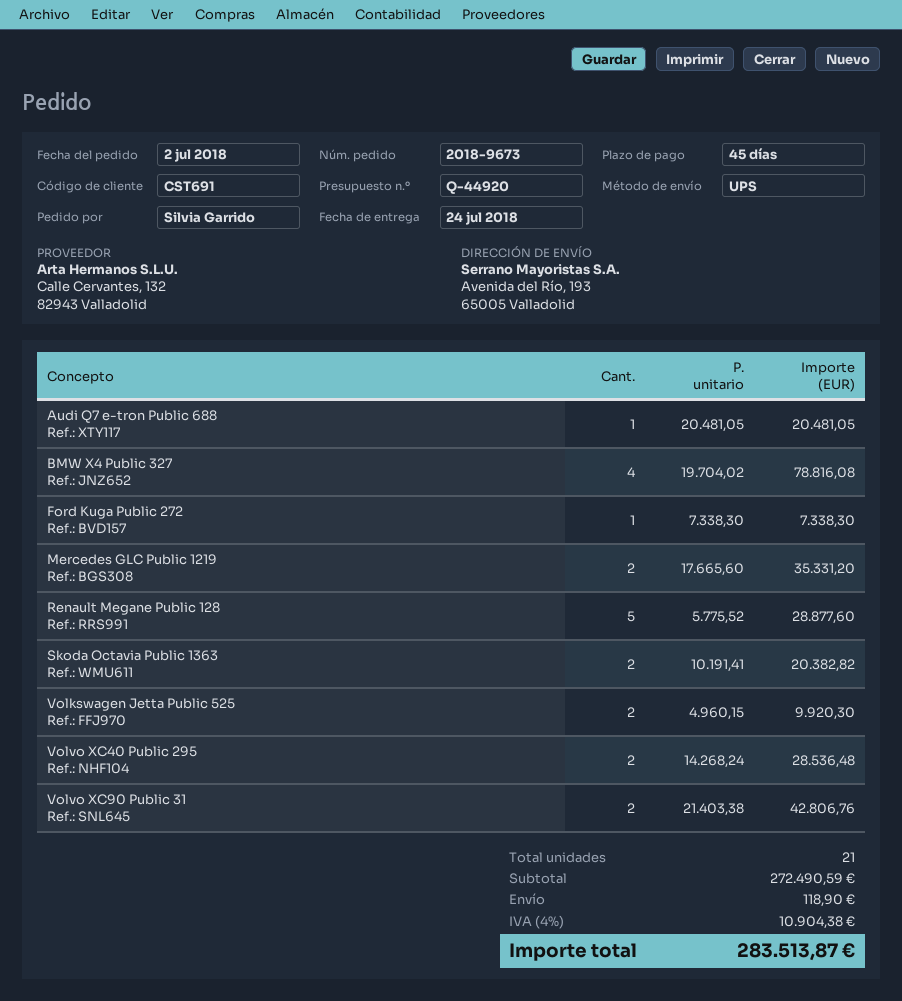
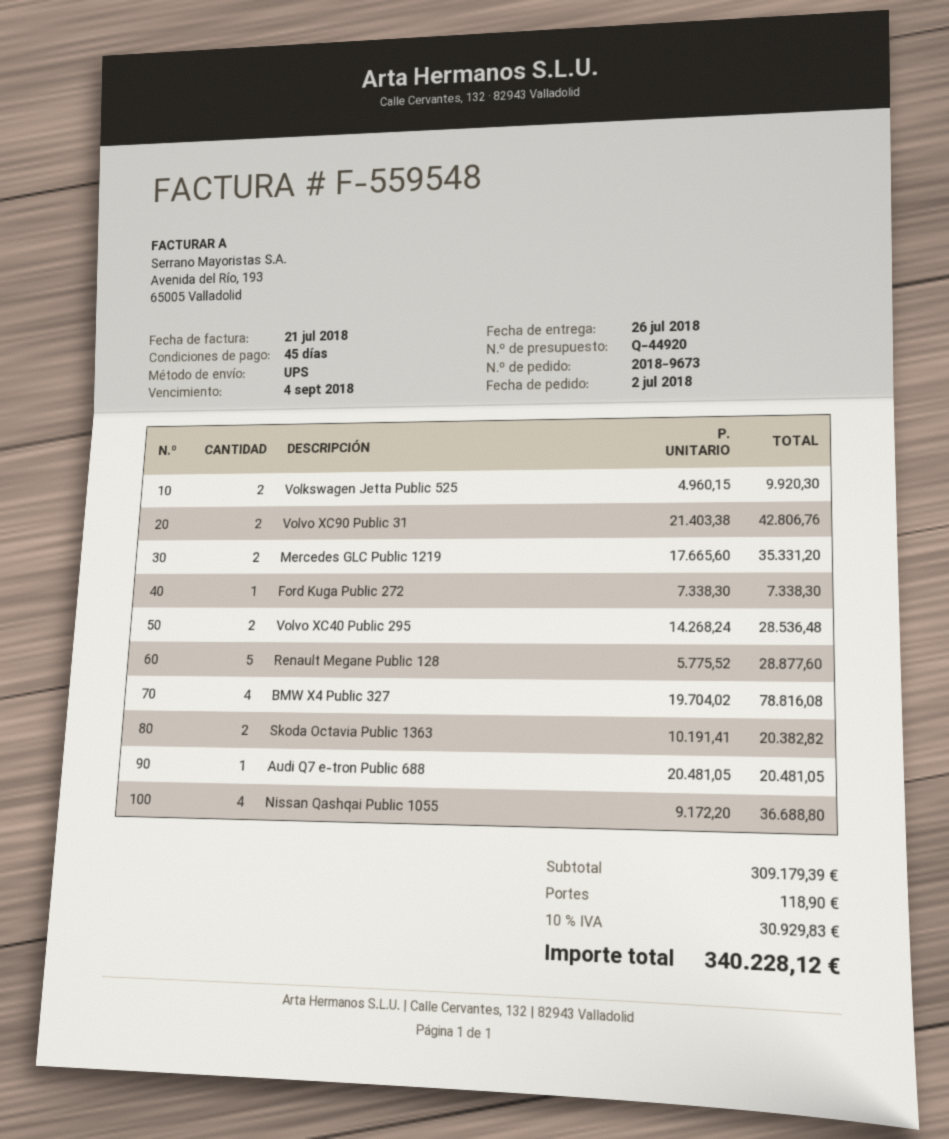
delivery date: 2018-07-24 -> 2018-07-26
Nissan Qashqai Public 1055: none -> 4 x 9172.20 = 36688.80
subtotal: 272490.59 -> 309179.39
tax: 4% = 10904.38 -> 10% = 30929.83
total: 283513.87 -> 340228.12

